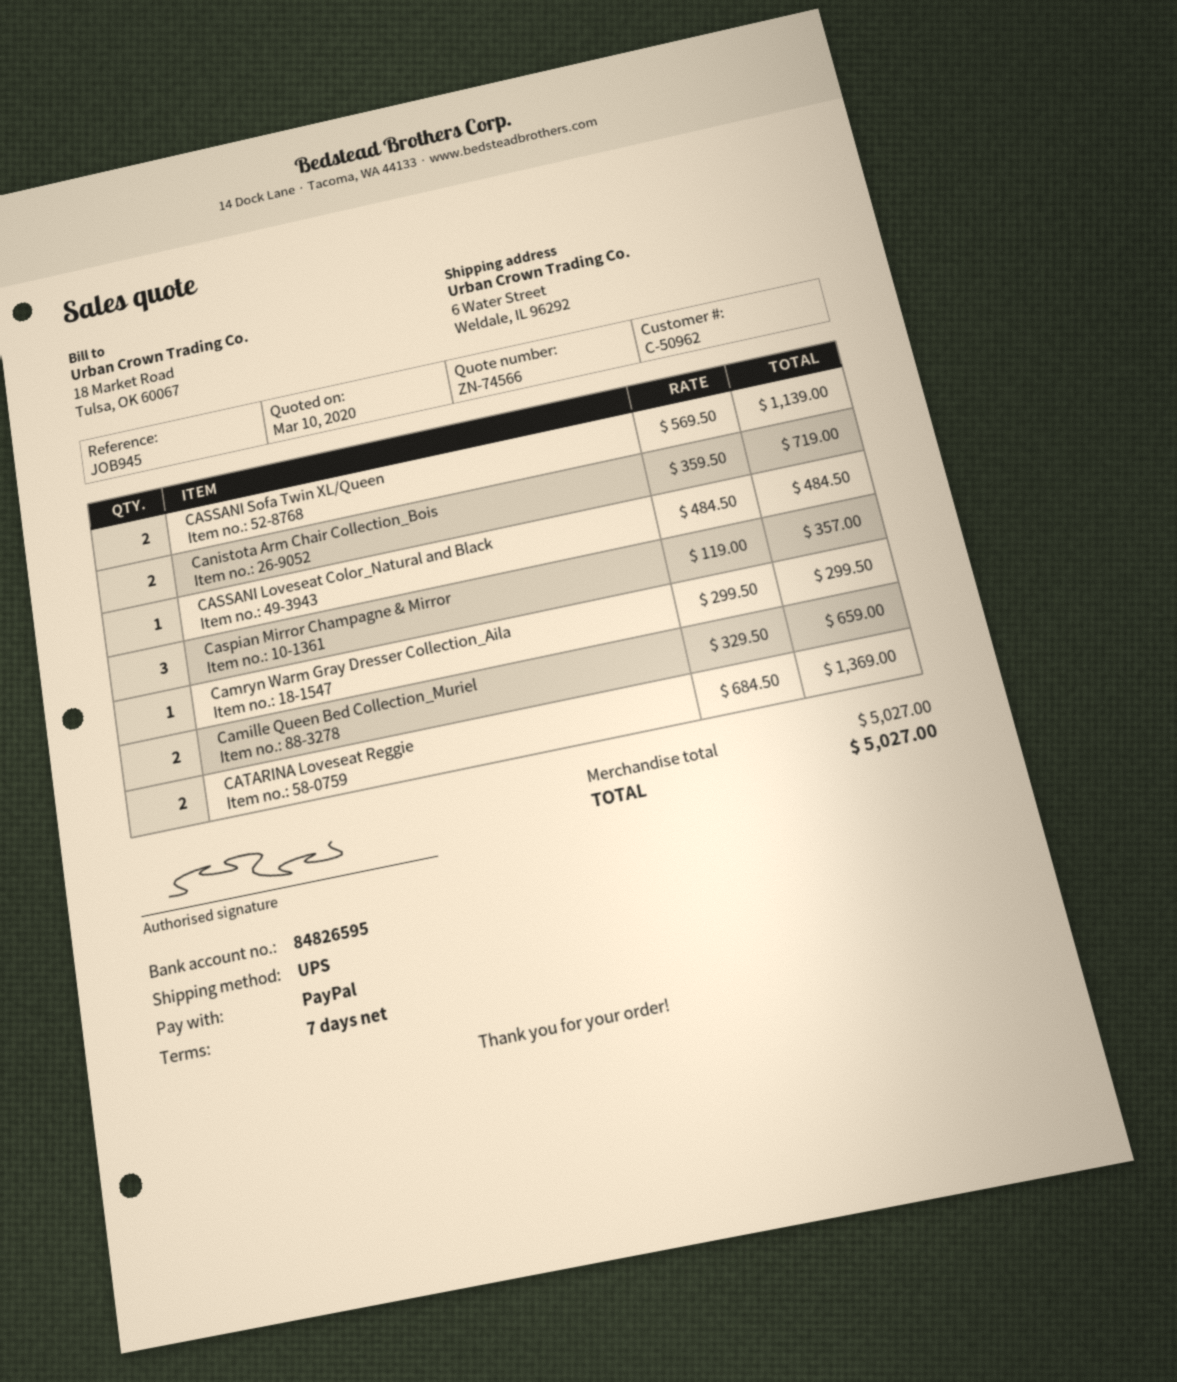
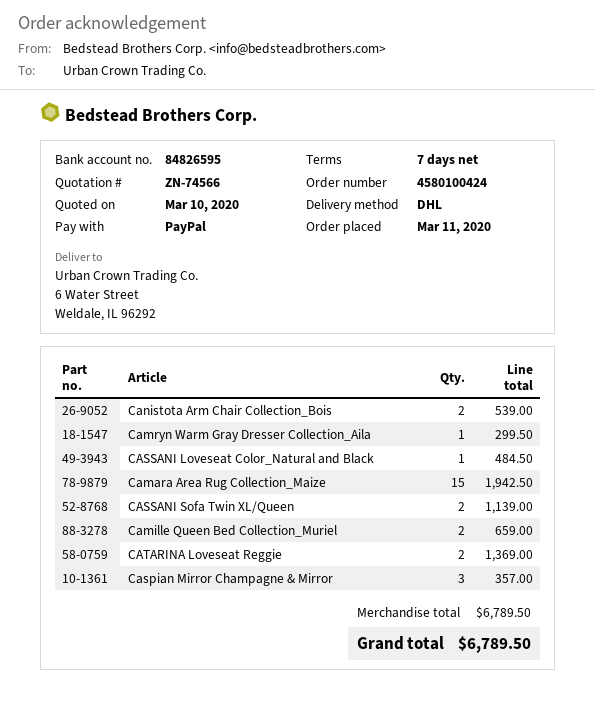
shipping method: UPS -> DHL
Canistota Arm Chair Collection_Bois: 2 for 719.00 -> 2 for 539.00
Camara Area Rug Collection_Maize: none -> 15 for 1942.50
subtotal: 5027.00 -> 6789.50
total: 5027.00 -> 6789.50

